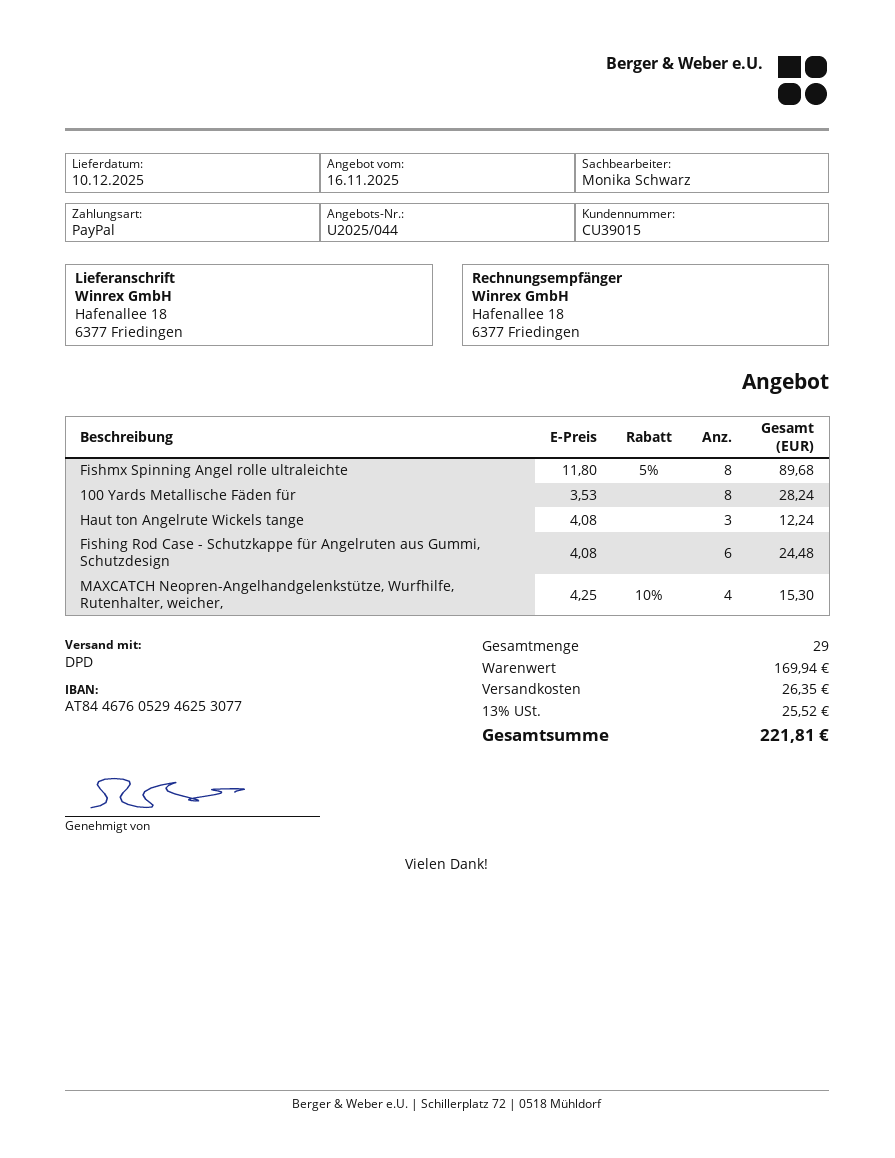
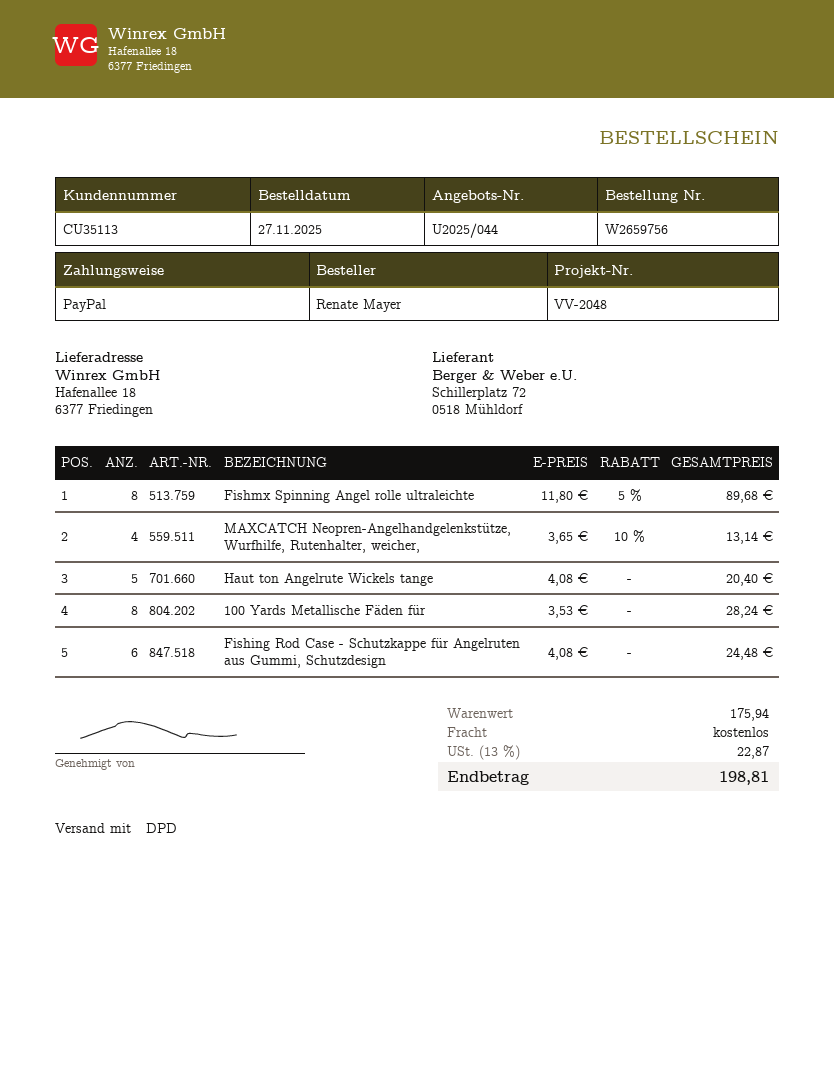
customer number: CU39015 -> CU35113
Haut ton Angelrute Wickels tange: 3 x 4.08 = 12.24 -> 5 x 4.08 = 20.40
MAXCATCH Neopren-Angelhandgelenkstütze, Wurfhilfe, Rutenhalter, weicher,: 4 x 4.25 - 10% = 15.30 -> 4 x 3.65 - 10% = 13.14
subtotal: 169.94 -> 175.94
shipping: 26.35 -> 0.00
tax: 13% = 25.52 -> 13% = 22.87
total: 221.81 -> 198.81

